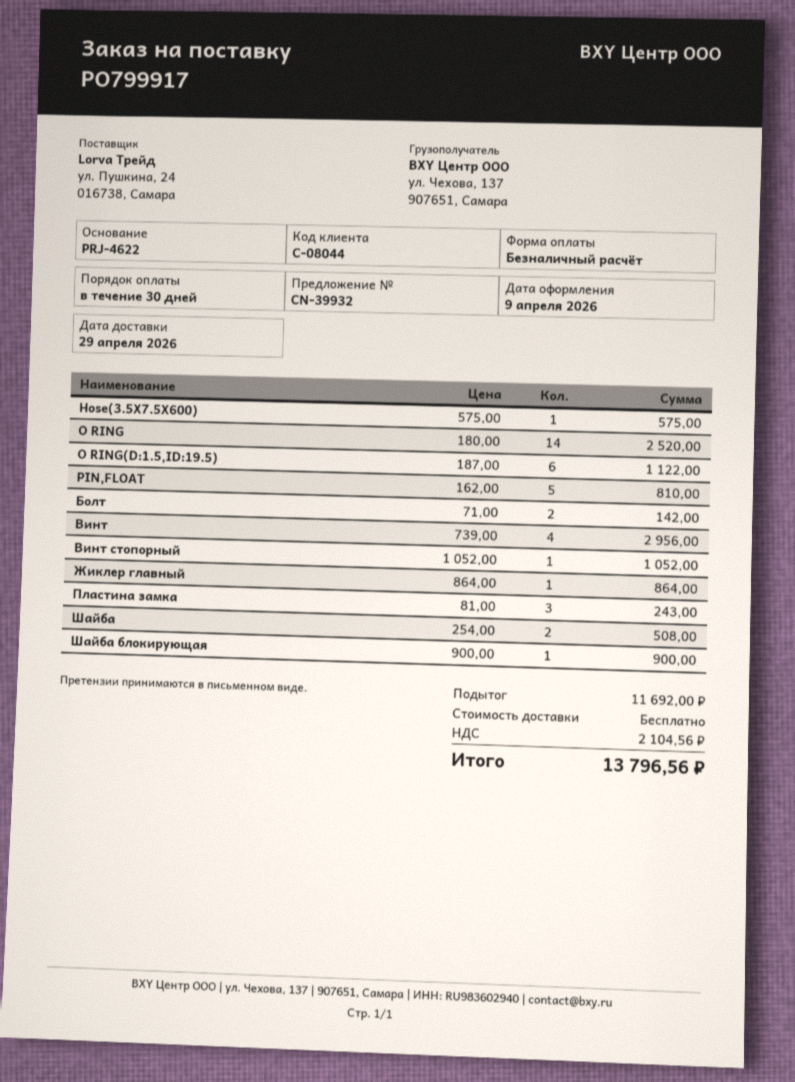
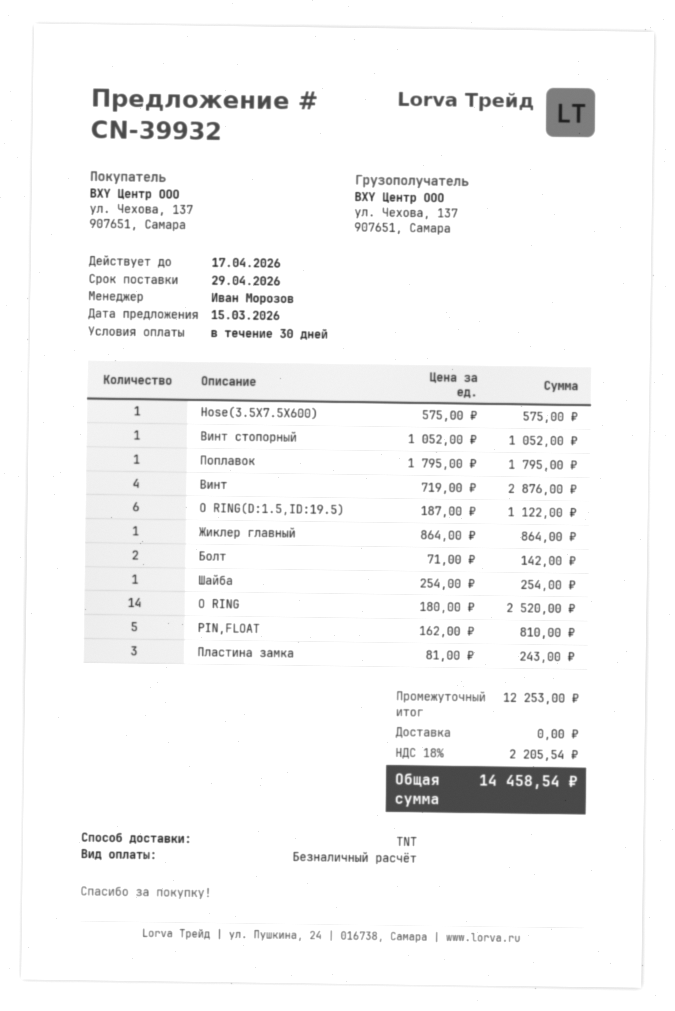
Винт: 4 x 739.00 = 2956.00 -> 4 x 719.00 = 2876.00
Шайба: 2 x 254.00 = 508.00 -> 1 x 254.00 = 254.00
Шайба блокирующая: 1 x 900.00 = 900.00 -> none
Поплавок: none -> 1 x 1795.00 = 1795.00
subtotal: 11692.00 -> 12253.00
tax: 2104.56 -> 2205.54
total: 13796.56 -> 14458.54

